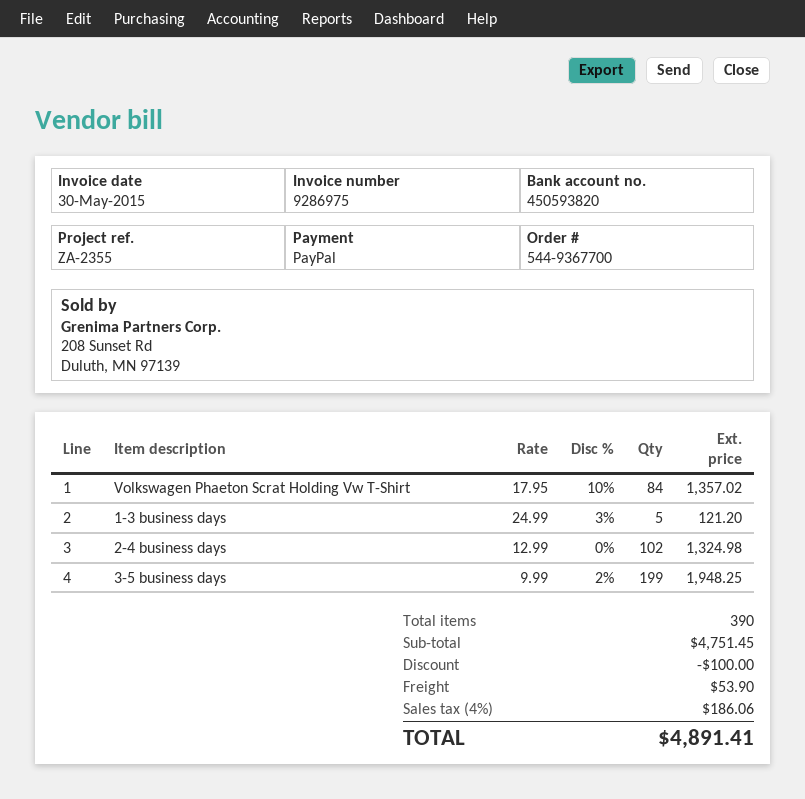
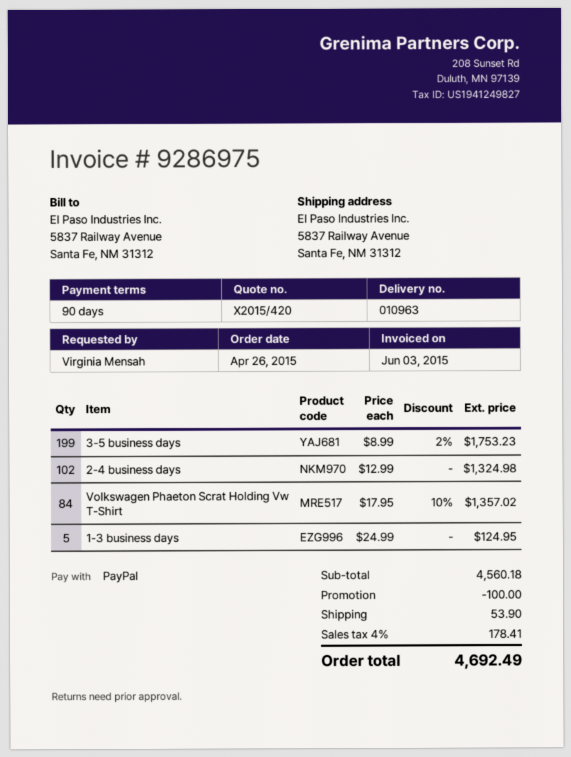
invoice date: 2015-05-30 -> 2015-06-03
1-3 business days: 5 x 24.99 - 3% = 121.20 -> 5 x 24.99 = 124.95
3-5 business days: 199 x 9.99 - 2% = 1948.25 -> 199 x 8.99 - 2% = 1753.23
subtotal: 4751.45 -> 4560.18
tax: 4% = 186.06 -> 4% = 178.41
total: 4891.41 -> 4692.49

